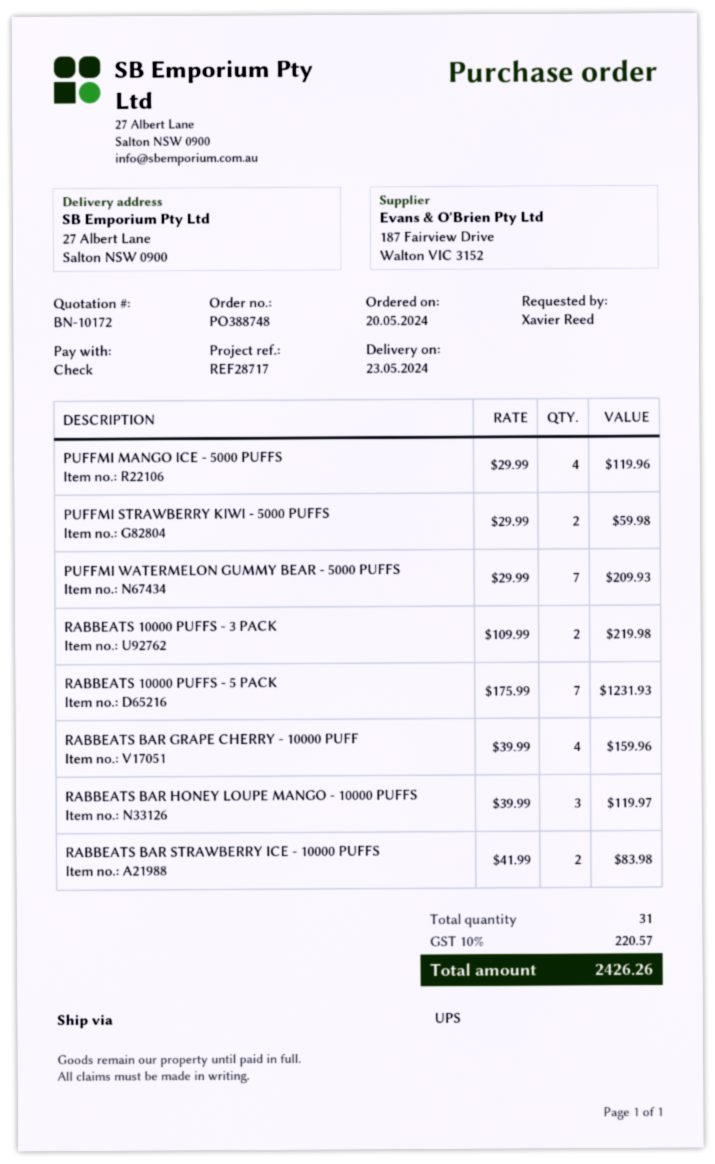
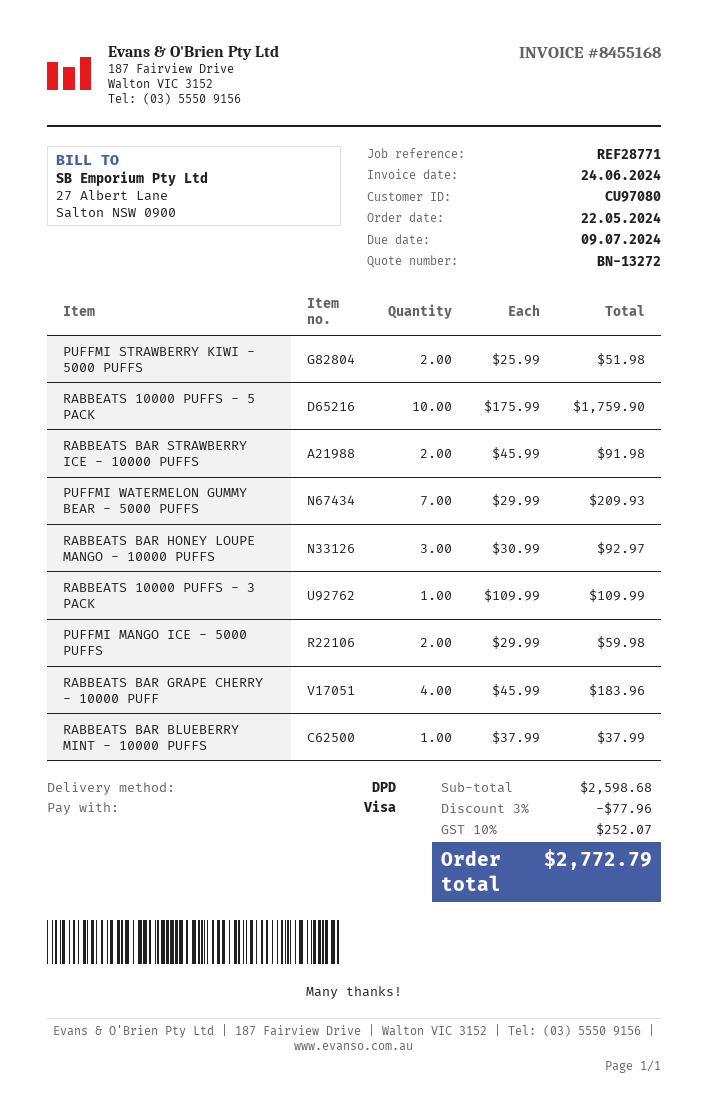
quote number: BN-10172 -> BN-13272
order date: 2024-05-20 -> 2024-05-22
reference: REF28717 -> REF28771
payment method: cheque -> Visa
shipping method: UPS -> DPD
PUFFMI MANGO ICE - 5000 PUFFS: 4 x 29.99 = 119.96 -> 2 x 29.99 = 59.98
PUFFMI STRAWBERRY KIWI - 5000 PUFFS: 2 x 29.99 = 59.98 -> 2 x 25.99 = 51.98
RABBEATS 10000 PUFFS - 3 PACK: 2 x 109.99 = 219.98 -> 1 x 109.99 = 109.99
RABBEATS 10000 PUFFS - 5 PACK: 7 x 175.99 = 1231.93 -> 10 x 175.99 = 1759.90
RABBEATS BAR GRAPE CHERRY - 10000 PUFF: 4 x 39.99 = 159.96 -> 4 x 45.99 = 183.96
RABBEATS BAR HONEY LOUPE MANGO - 10000 PUFFS: 3 x 39.99 = 119.97 -> 3 x 30.99 = 92.97
RABBEATS BAR STRAWBERRY ICE - 10000 PUFFS: 2 x 41.99 = 83.98 -> 2 x 45.99 = 91.98
RABBEATS BAR BLUEBERRY MINT - 10000 PUFFS: none -> 1 x 37.99 = 37.99
discount: none -> 3% = 77.96
tax: 10% = 220.57 -> 10% = 252.07
total: 2426.26 -> 2772.79

